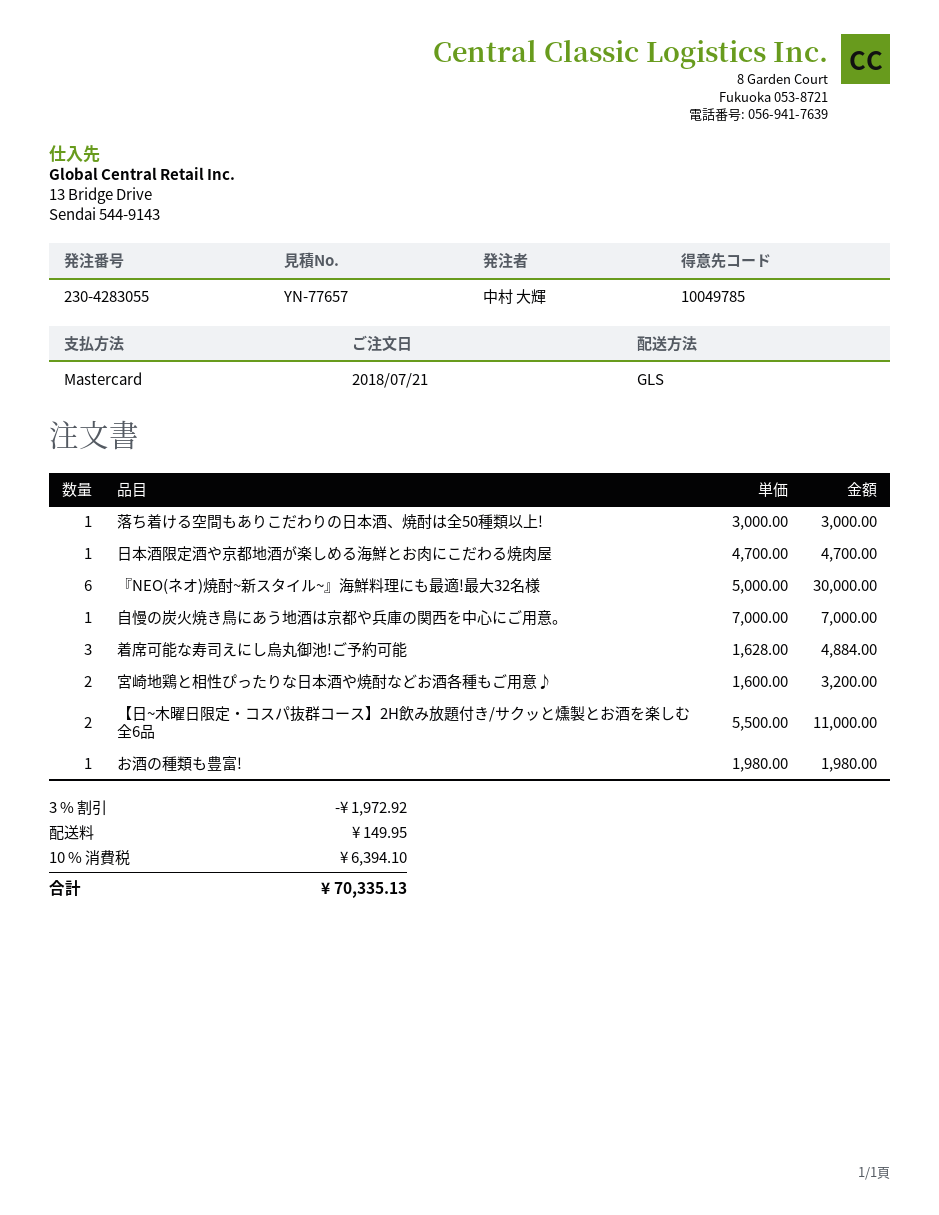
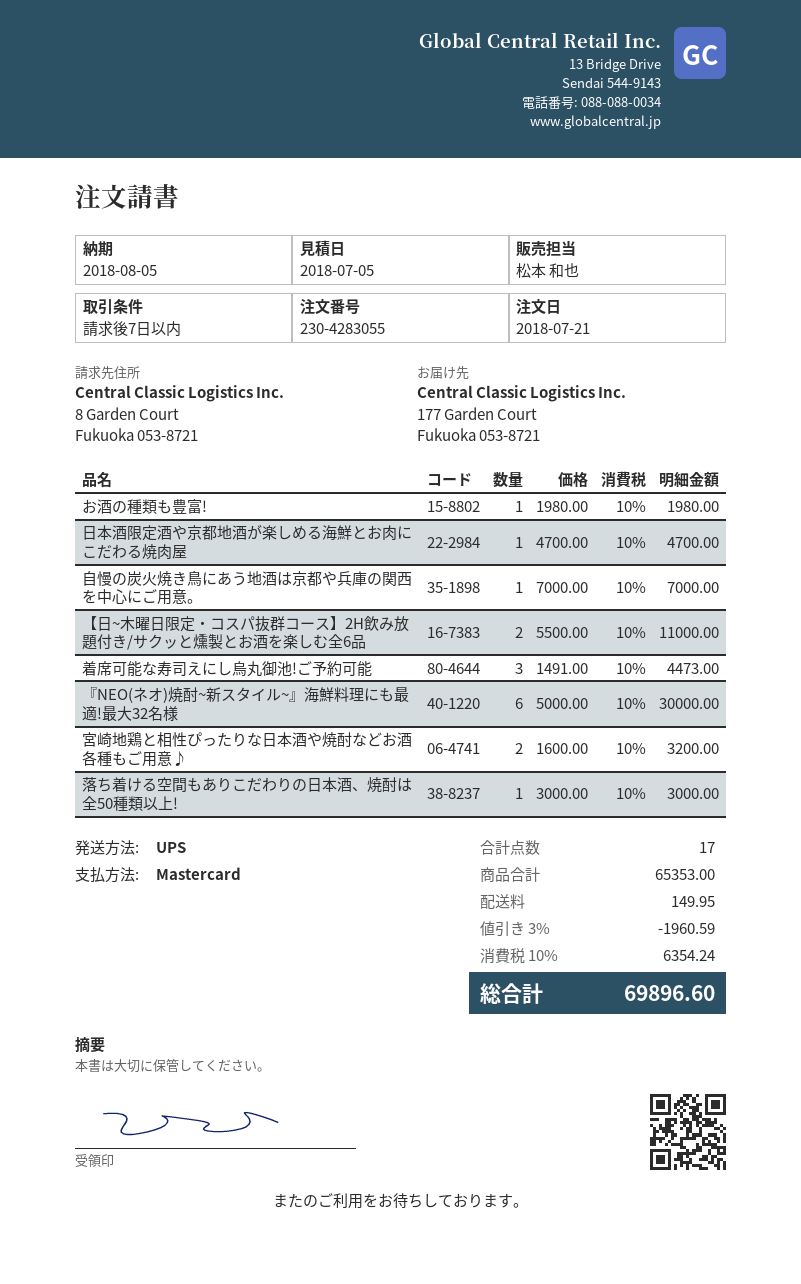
shipping method: GLS -> UPS
着席可能な寿司えにし烏丸御池!ご予約可能: 3 x 1628.00 = 4884.00 -> 3 x 1491.00 = 4473.00
discount: 3% = 1972.92 -> 3% = 1960.59
tax: 10% = 6394.10 -> 10% = 6354.24
total: 70335.13 -> 69896.60

